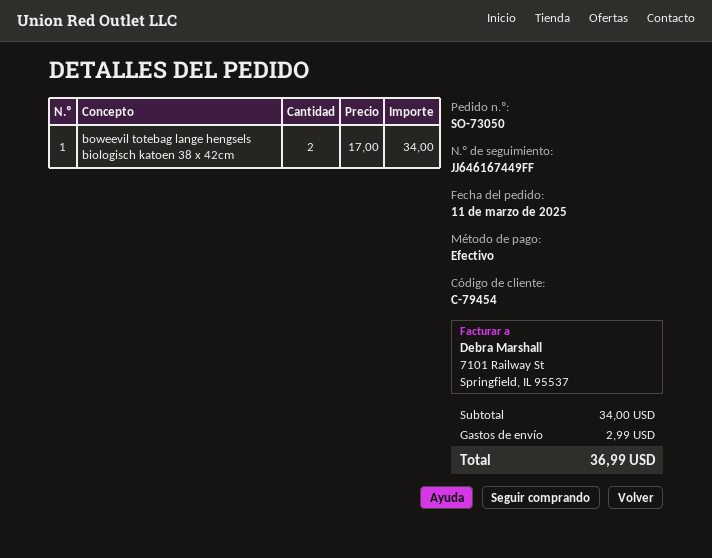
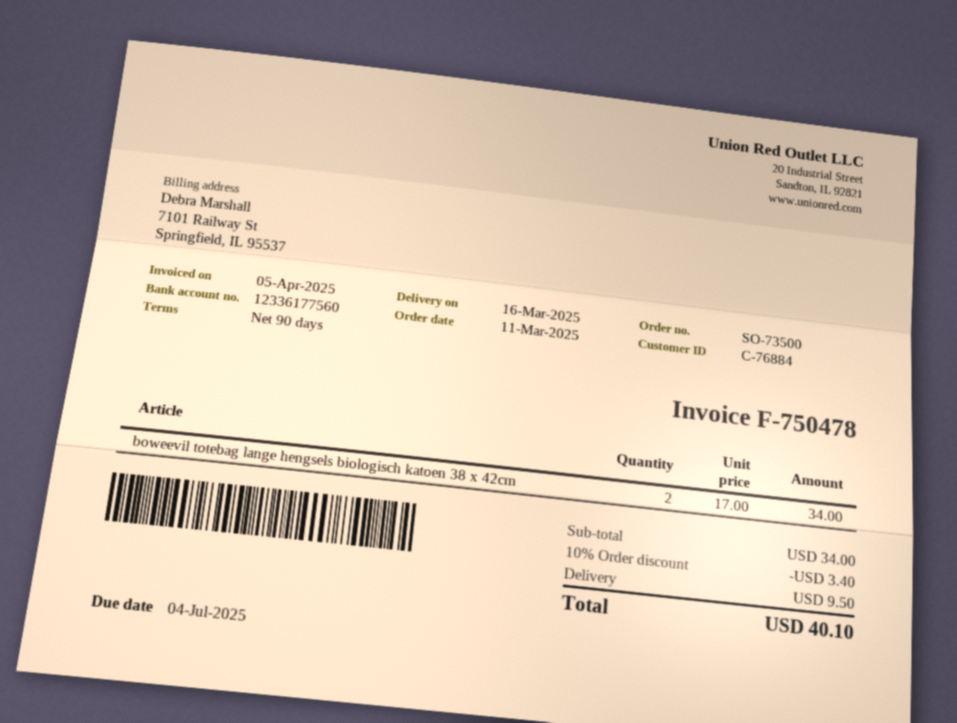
order number: SO-73050 -> SO-73500
customer number: C-79454 -> C-76884
discount: none -> 10% = 3.40
shipping: 2.99 -> 9.50
total: 36.99 -> 40.10

